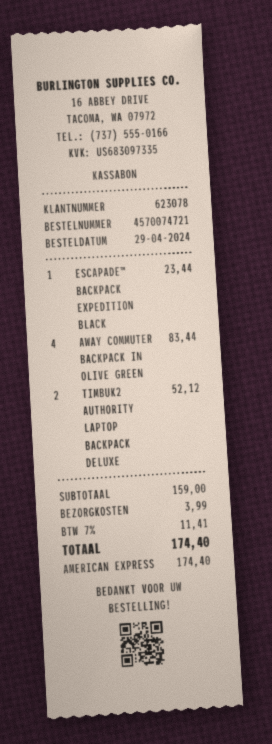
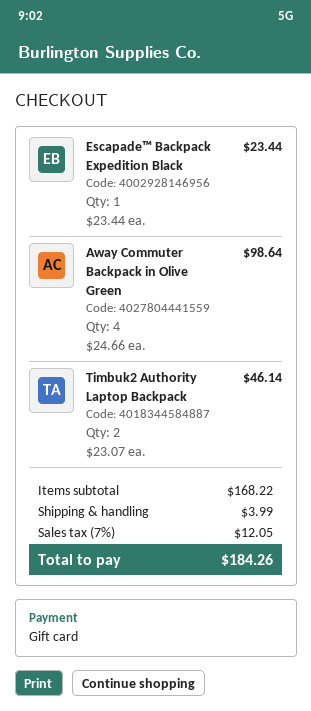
payment method: American Express -> gift card
AWAY COMMUTER BACKPACK IN OLIVE GREEN: 4 for 83.44 -> 4 for 98.64
TIMBUK2 AUTHORITY LAPTOP BACKPACK DELUXE: 2 for 52.12 -> none
Timbuk2 Authority Laptop Backpack: none -> 2 for 46.14
subtotal: 159.00 -> 168.22
tax: 7% = 11.41 -> 7% = 12.05
total: 174.40 -> 184.26

